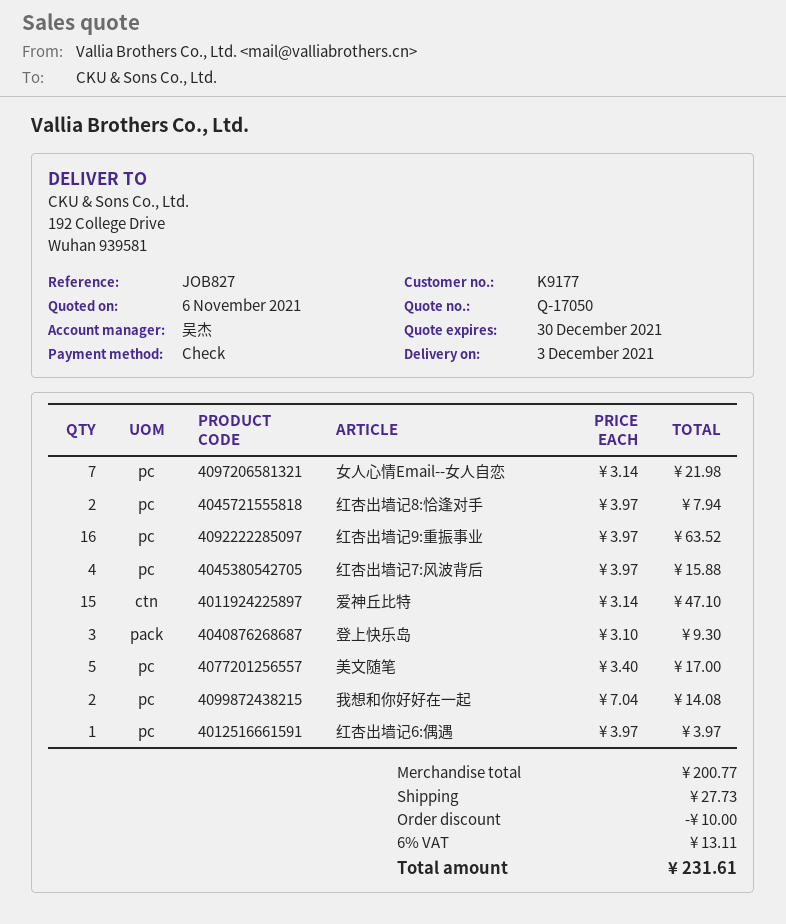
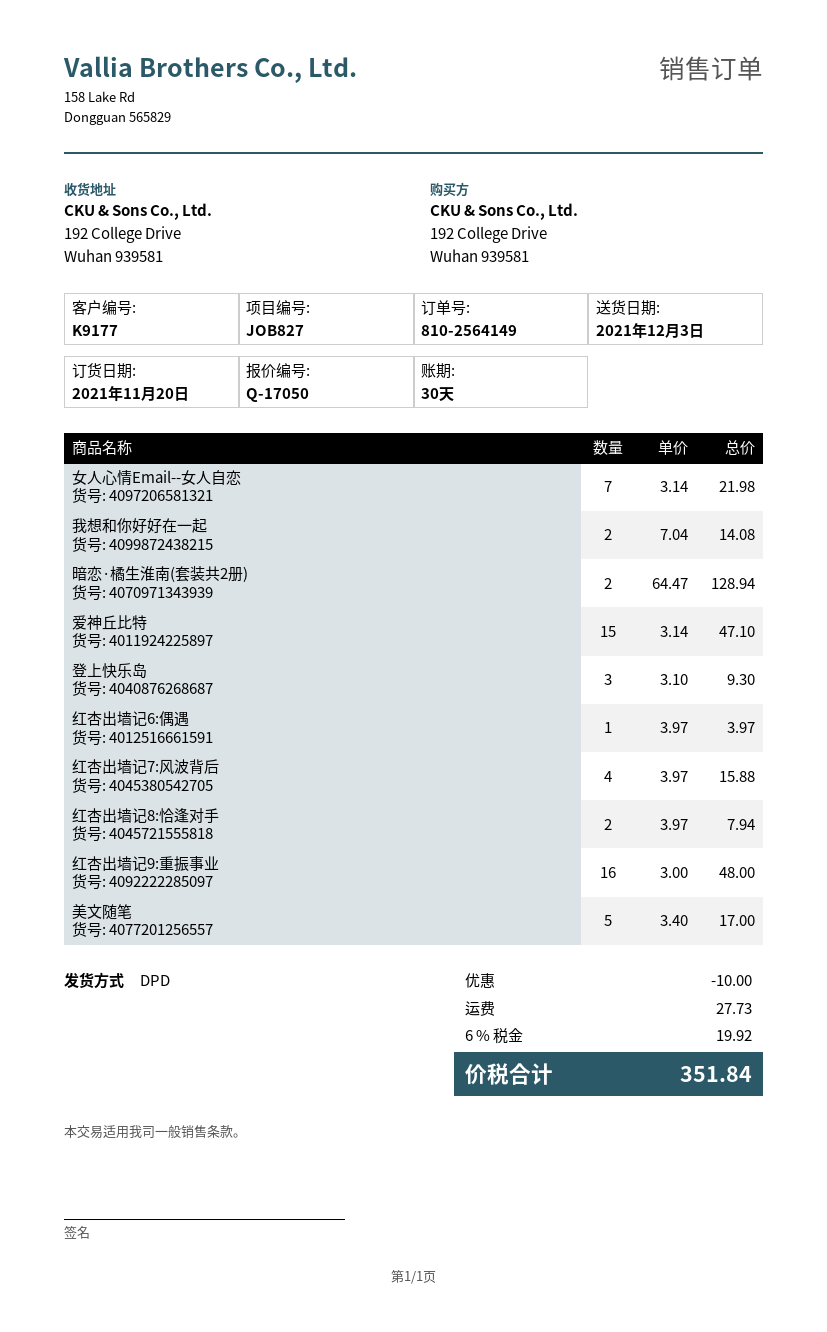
红杏出墙记9:重振事业: 16 x 3.97 = 63.52 -> 16 x 3.00 = 48.00
暗恋·橘生淮南(套装共2册): none -> 2 x 64.47 = 128.94
tax: 6% = 13.11 -> 6% = 19.92
total: 231.61 -> 351.84

